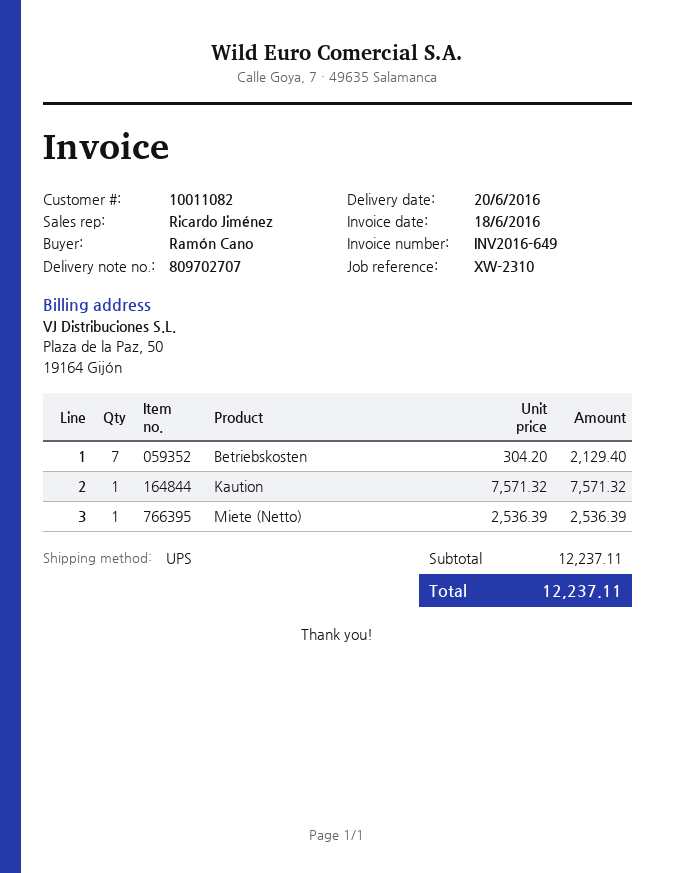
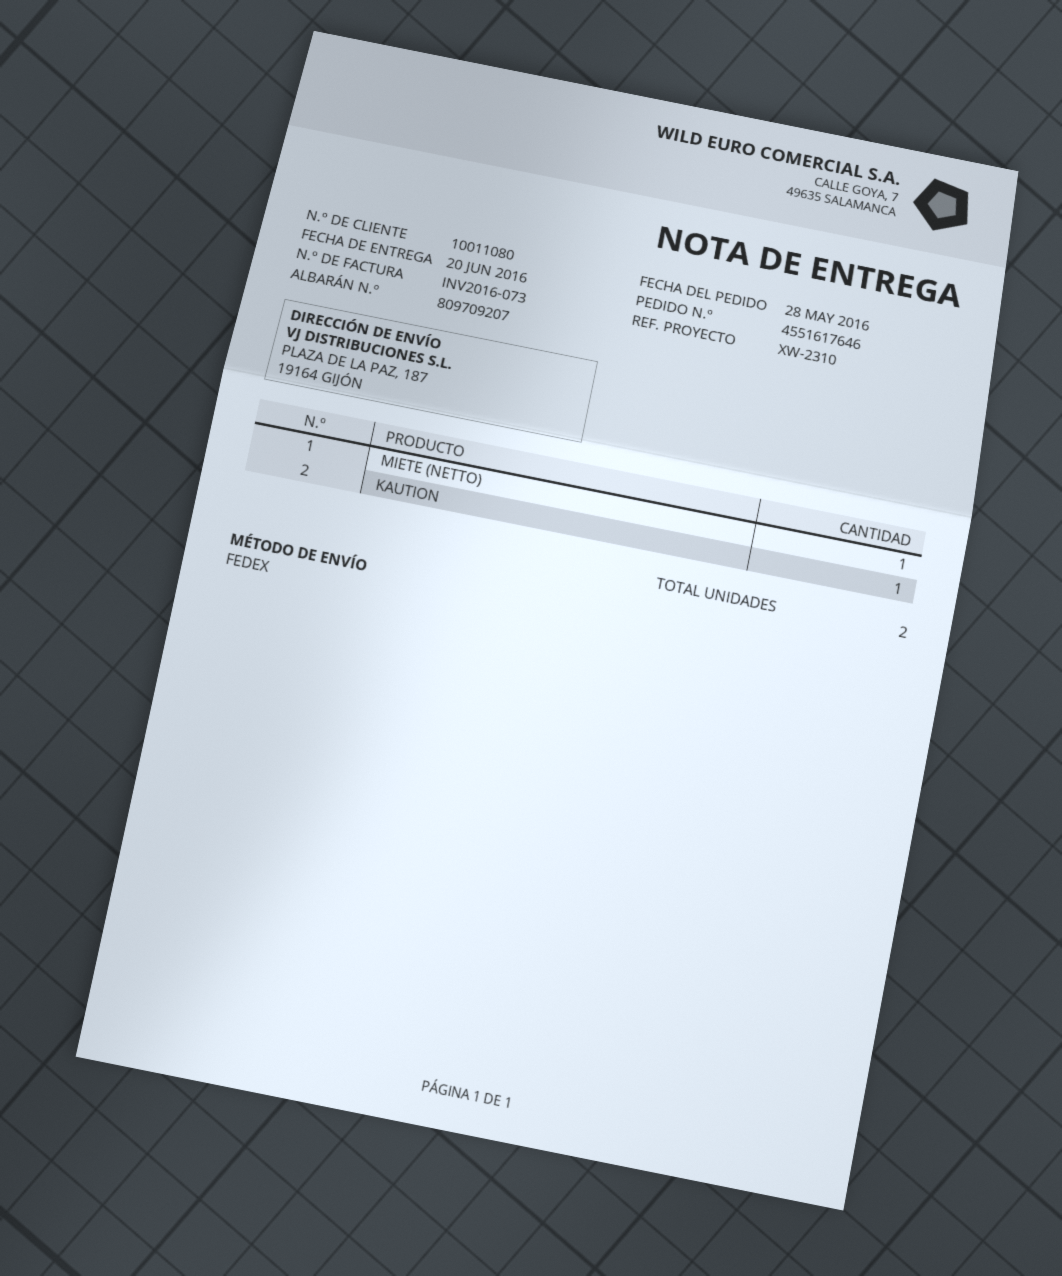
delivery note number: 809702707 -> 809709207
invoice number: INV2016-649 -> INV2016-073
customer number: 10011082 -> 10011080
shipping method: UPS -> FedEx
Betriebskosten: 7 -> none

